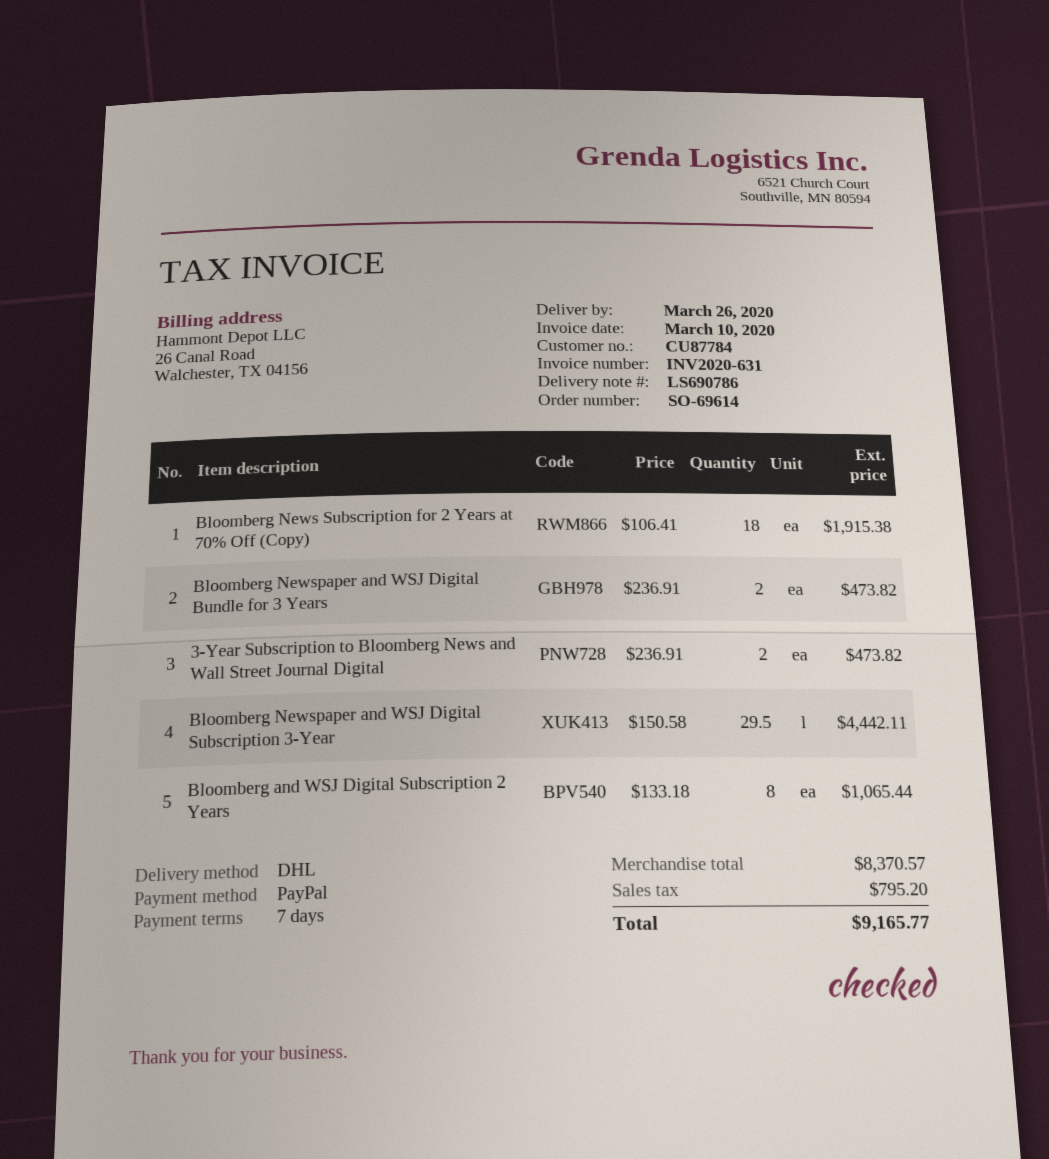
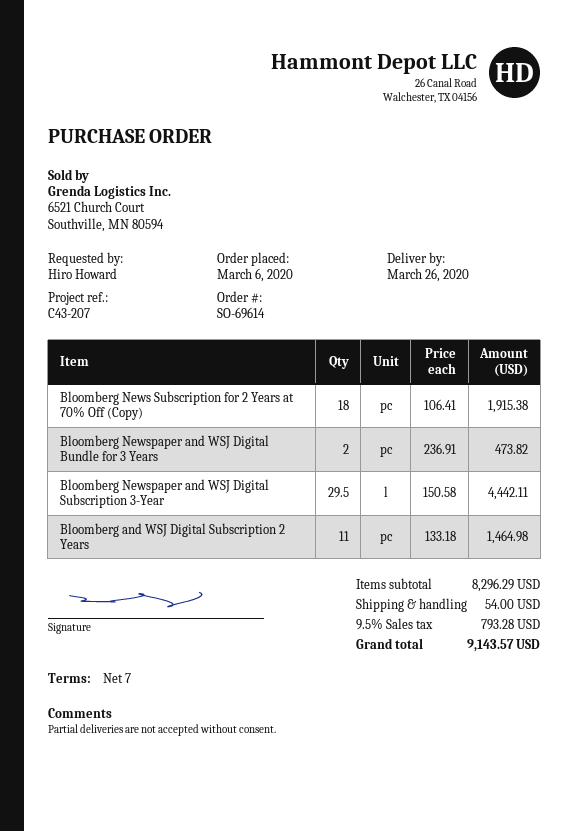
3-Year Subscription to Bloomberg News and Wall Street Journal Digital: 2 x 236.91 = 473.82 -> none
Bloomberg and WSJ Digital Subscription 2 Years: 8 x 133.18 = 1065.44 -> 11 x 133.18 = 1464.98
subtotal: 8370.57 -> 8296.29
shipping: none -> 54.00
tax: 795.20 -> 793.28
total: 9165.77 -> 9143.57

